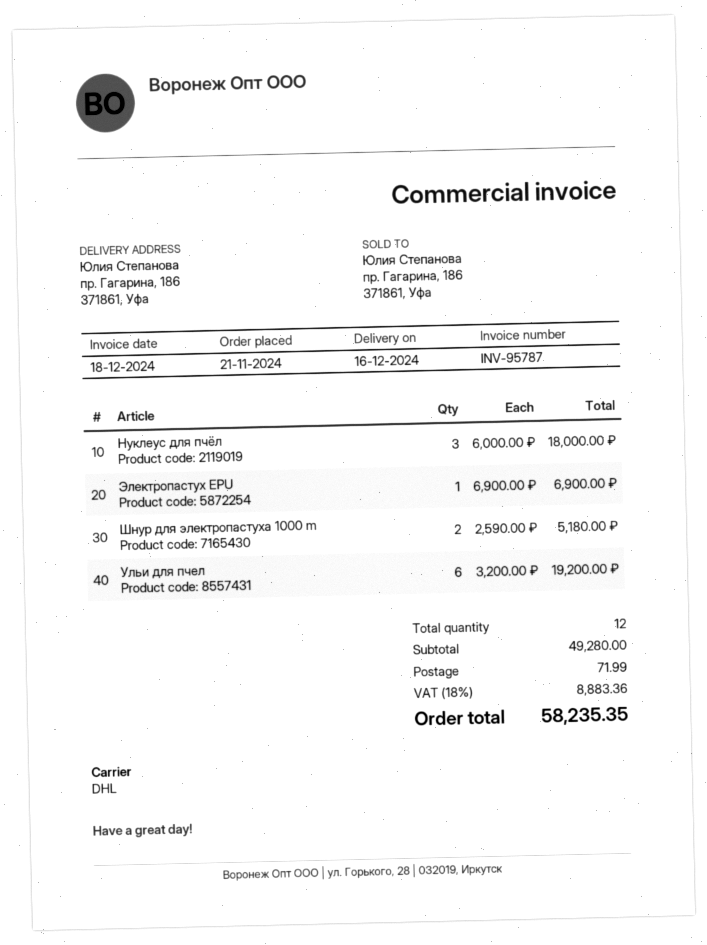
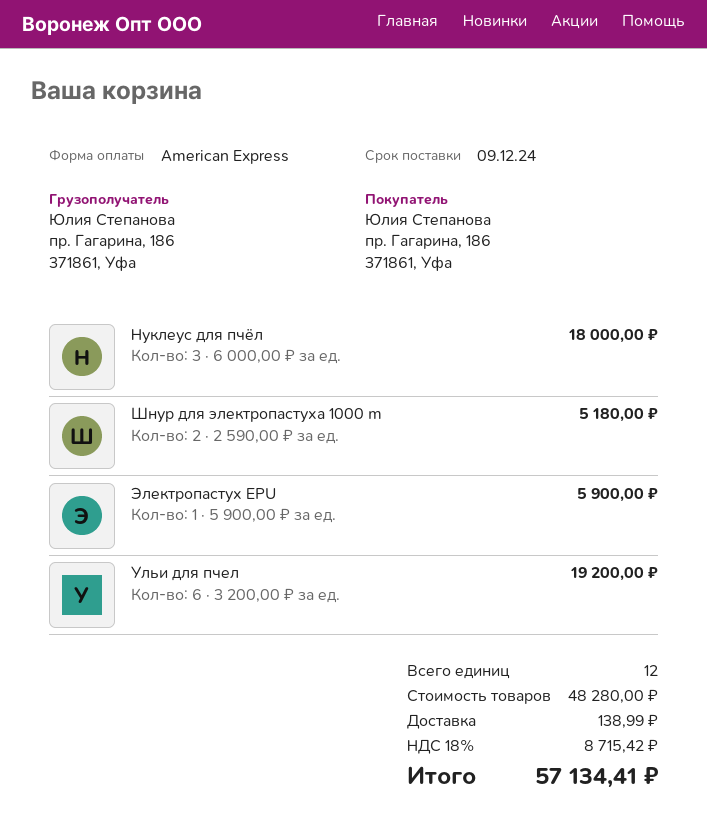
delivery date: 2024-12-16 -> 2024-12-09
Электропастух EPU: 1 x 6900.00 = 6900.00 -> 1 x 5900.00 = 5900.00
subtotal: 49280.00 -> 48280.00
shipping: 71.99 -> 138.99
tax: 18% = 8883.36 -> 18% = 8715.42
total: 58235.35 -> 57134.41

